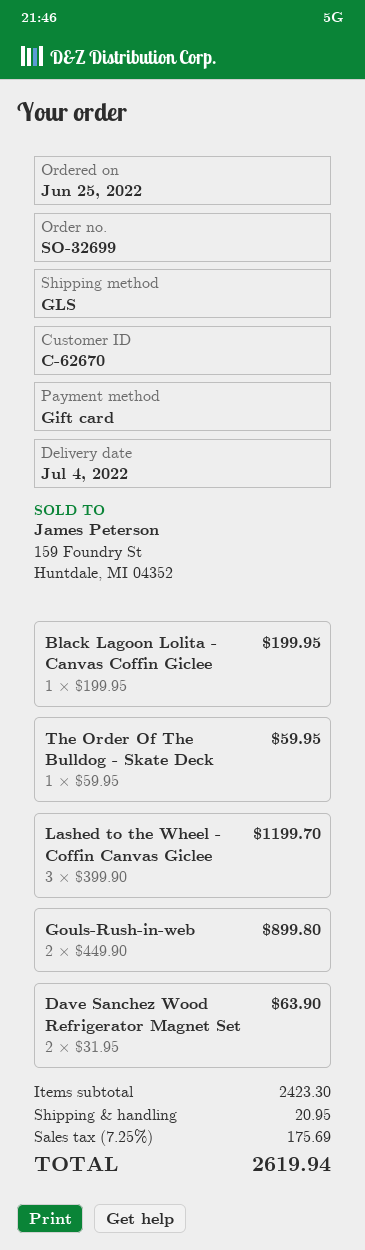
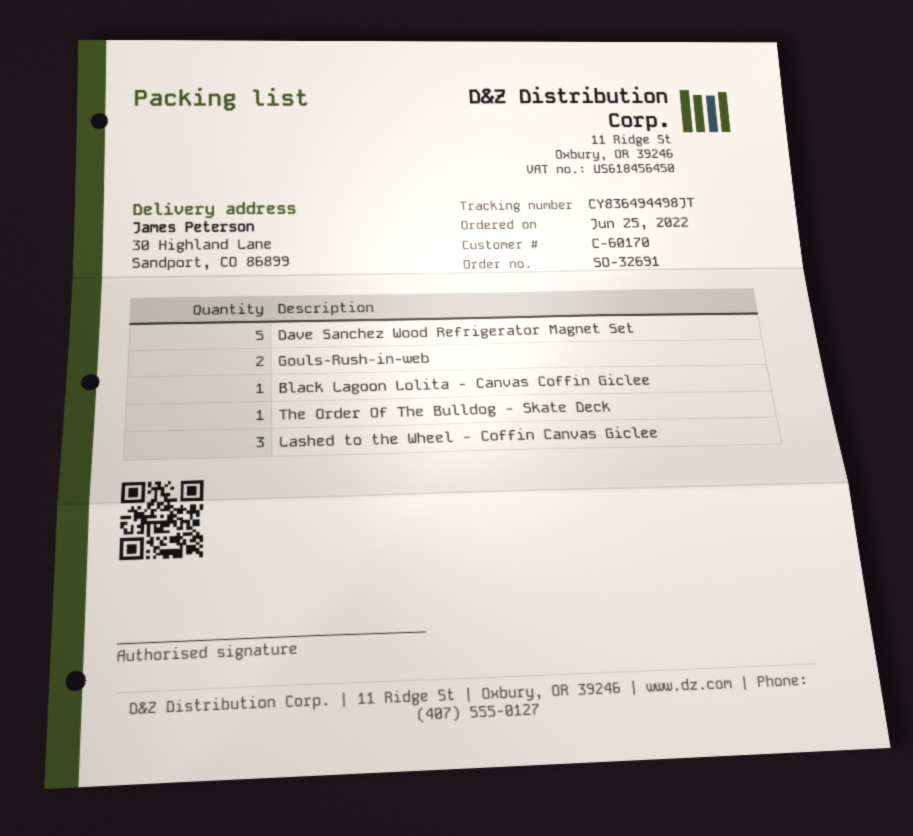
order number: SO-32699 -> SO-32691
customer number: C-62670 -> C-60170
Dave Sanchez Wood Refrigerator Magnet Set: 2 -> 5

